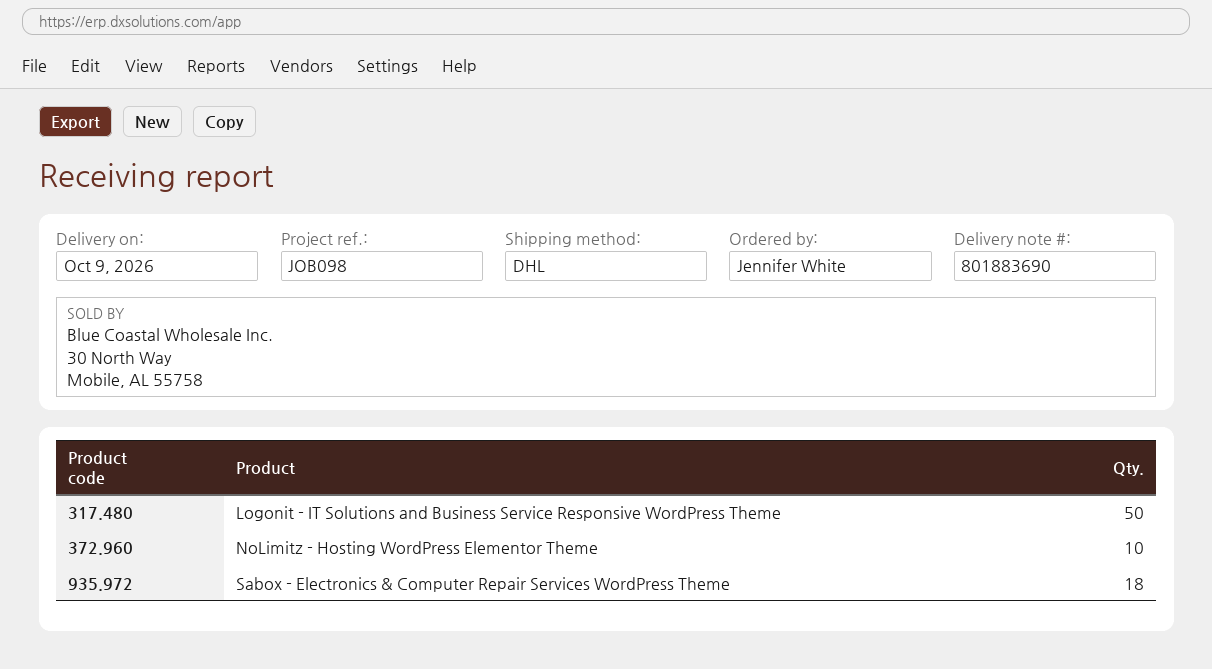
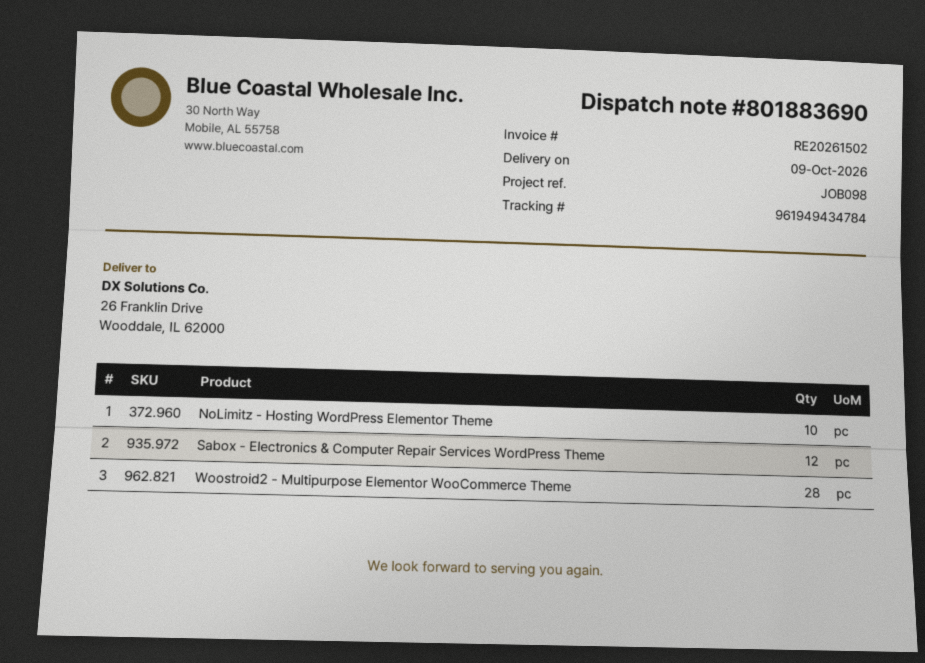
Logonit - IT Solutions and Business Service Responsive WordPress Theme: 50 -> none
Sabox - Electronics & Computer Repair Services WordPress Theme: 18 -> 12
Woostroid2 - Multipurpose Elementor WooCommerce Theme: none -> 28

